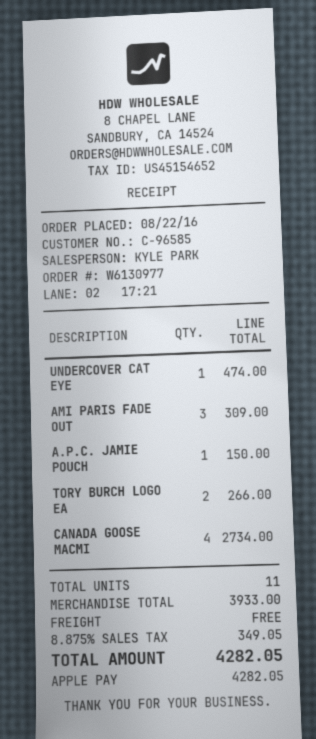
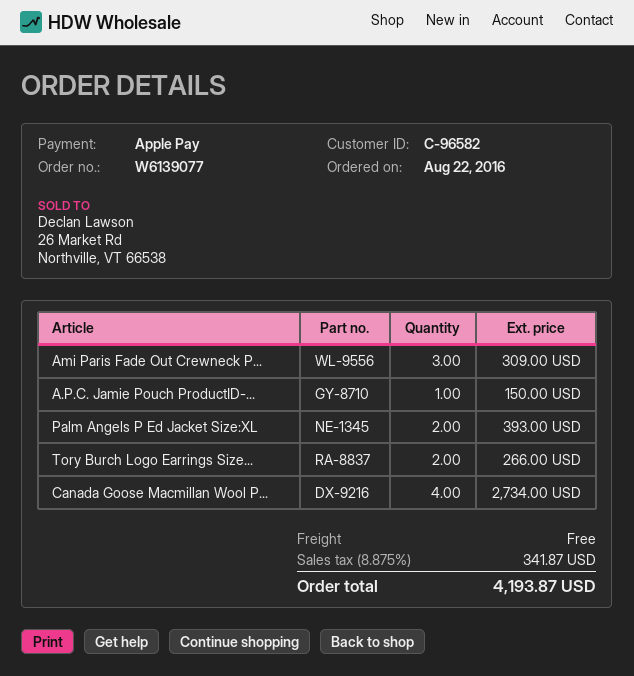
order number: W6130977 -> W6139077
customer number: C-96585 -> C-96582
UNDERCOVER CAT EYE: 1 for 474.00 -> none
Palm Angels P Ed Jacket Size:XL: none -> 2 for 393.00
tax: 8.875% = 349.05 -> 8.875% = 341.87
total: 4282.05 -> 4193.87

